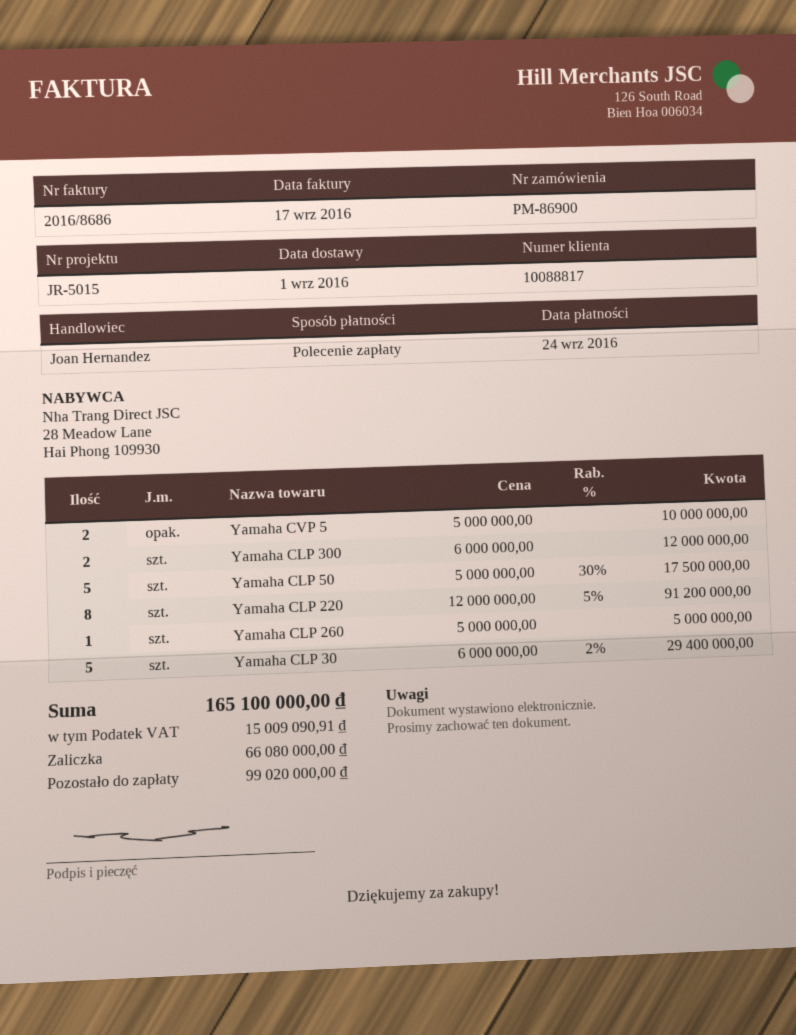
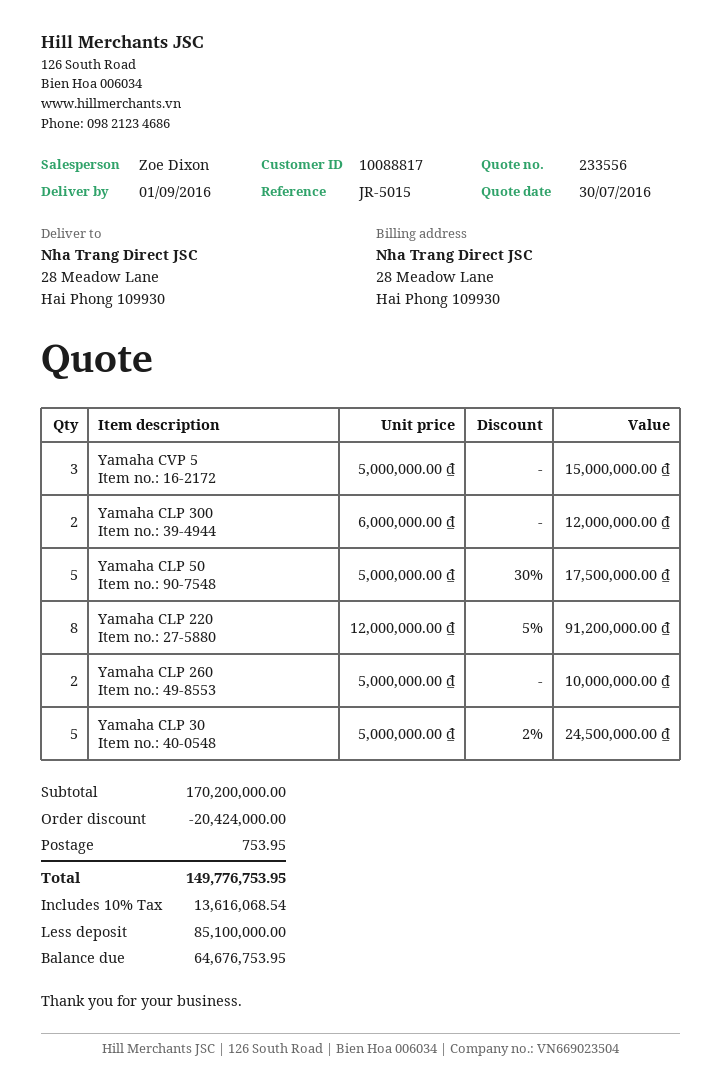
sales rep: Joan Hernandez -> Zoe Dixon
Yamaha CVP 5: 2 x 5000000.00 = 10000000.00 -> 3 x 5000000.00 = 15000000.00
Yamaha CLP 260: 1 x 5000000.00 = 5000000.00 -> 2 x 5000000.00 = 10000000.00
Yamaha CLP 30: 5 x 6000000.00 - 2% = 29400000.00 -> 5 x 5000000.00 - 2% = 24500000.00
discount: none -> 20424000.00
shipping: none -> 753.95
tax: 15009090.91 -> 13616068.54
total: 165100000.00 -> 149776753.95
deposit: 66080000.00 -> 85100000.00
balance: 99020000.00 -> 64676753.95

